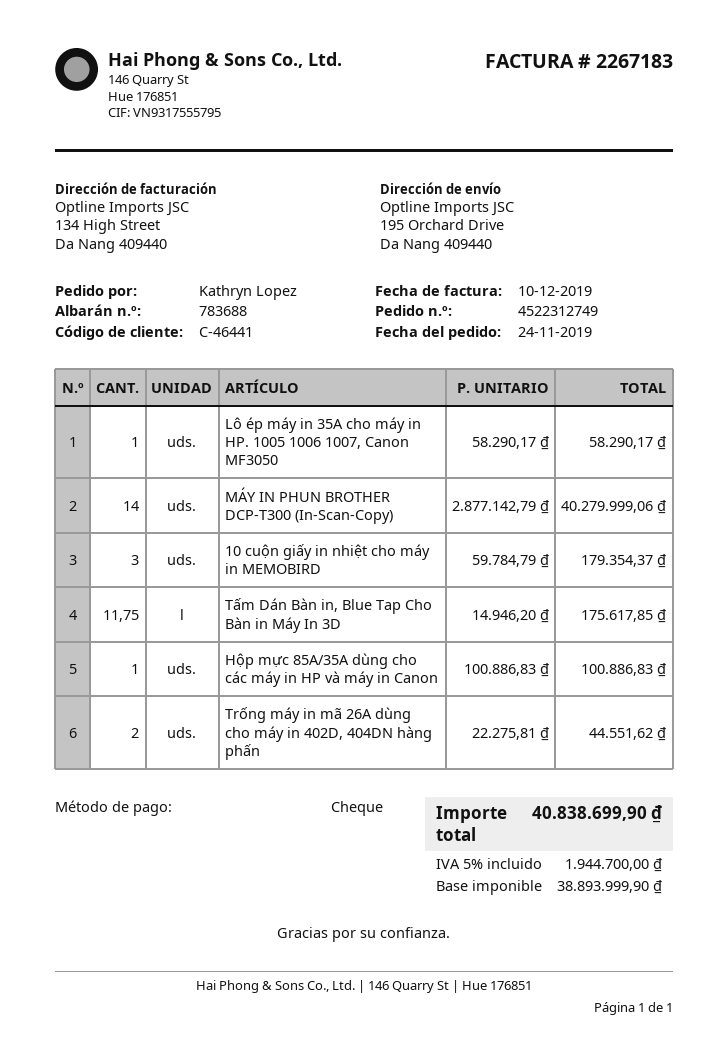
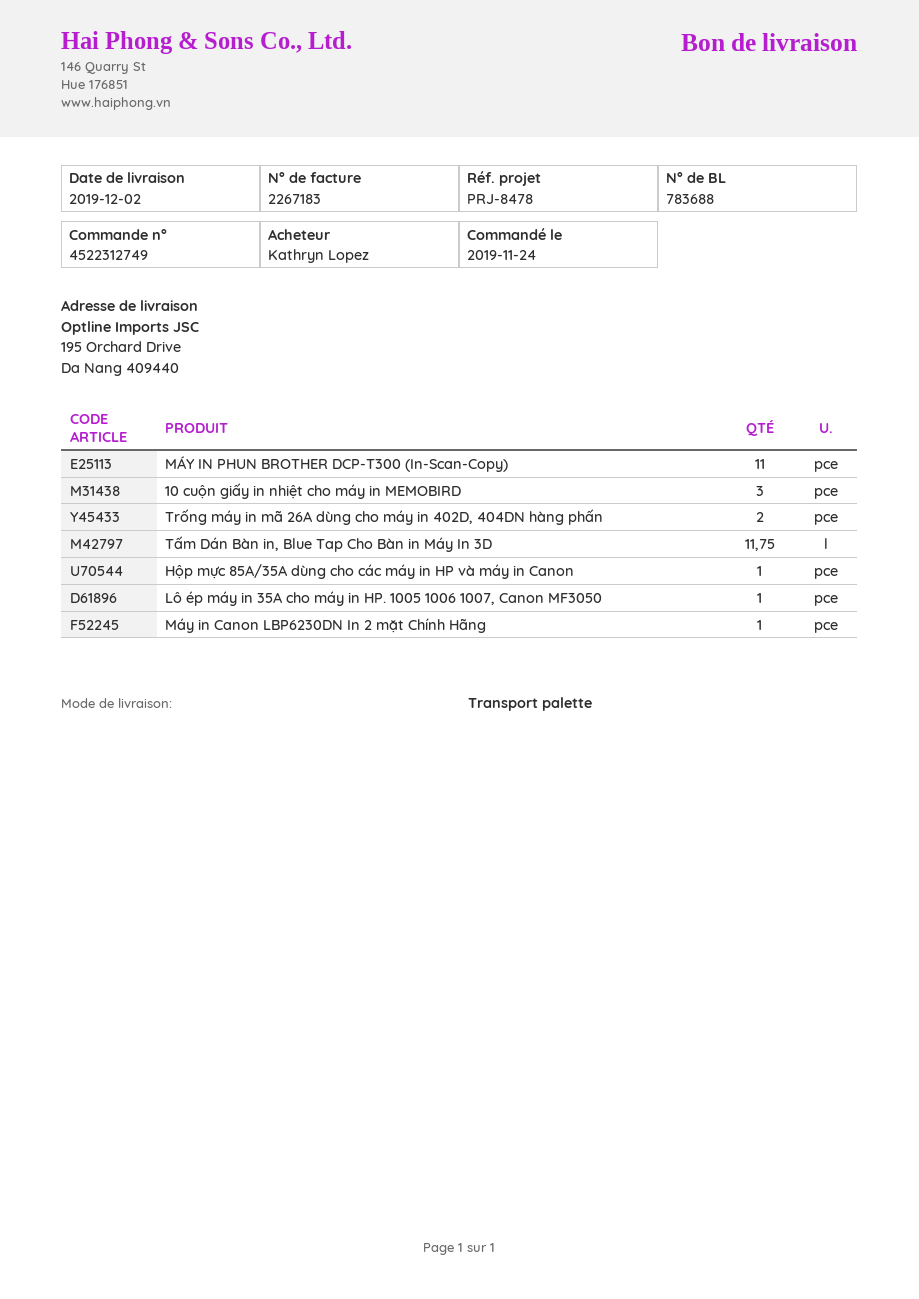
MÁY IN PHUN BROTHER DCP-T300 (In-Scan-Copy): 14 -> 11
Máy in Canon LBP6230DN In 2 mặt Chính Hãng: none -> 1

